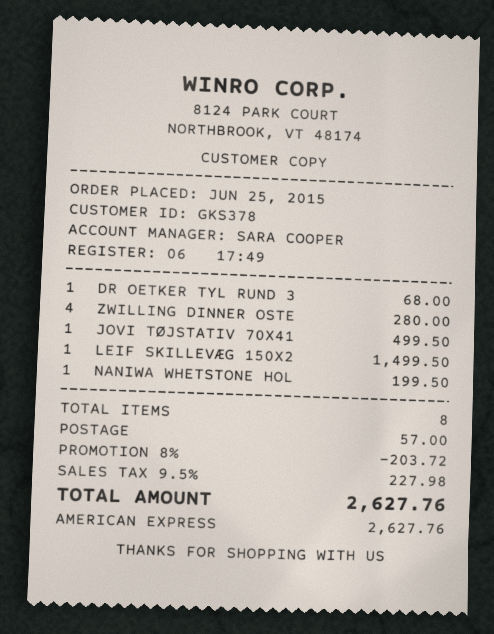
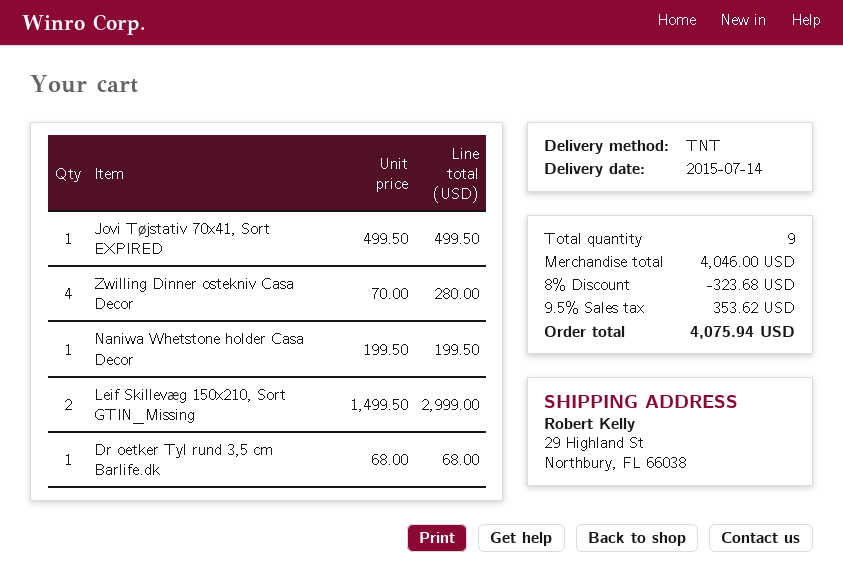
LEIF SKILLEVÆG 150X2: 1 for 1499.50 -> 2 for 2999.00
total quantity: 8 -> 9
discount: 8% = 203.72 -> 8% = 323.68
shipping: 57.00 -> none
tax: 9.5% = 227.98 -> 9.5% = 353.62
total: 2627.76 -> 4075.94

